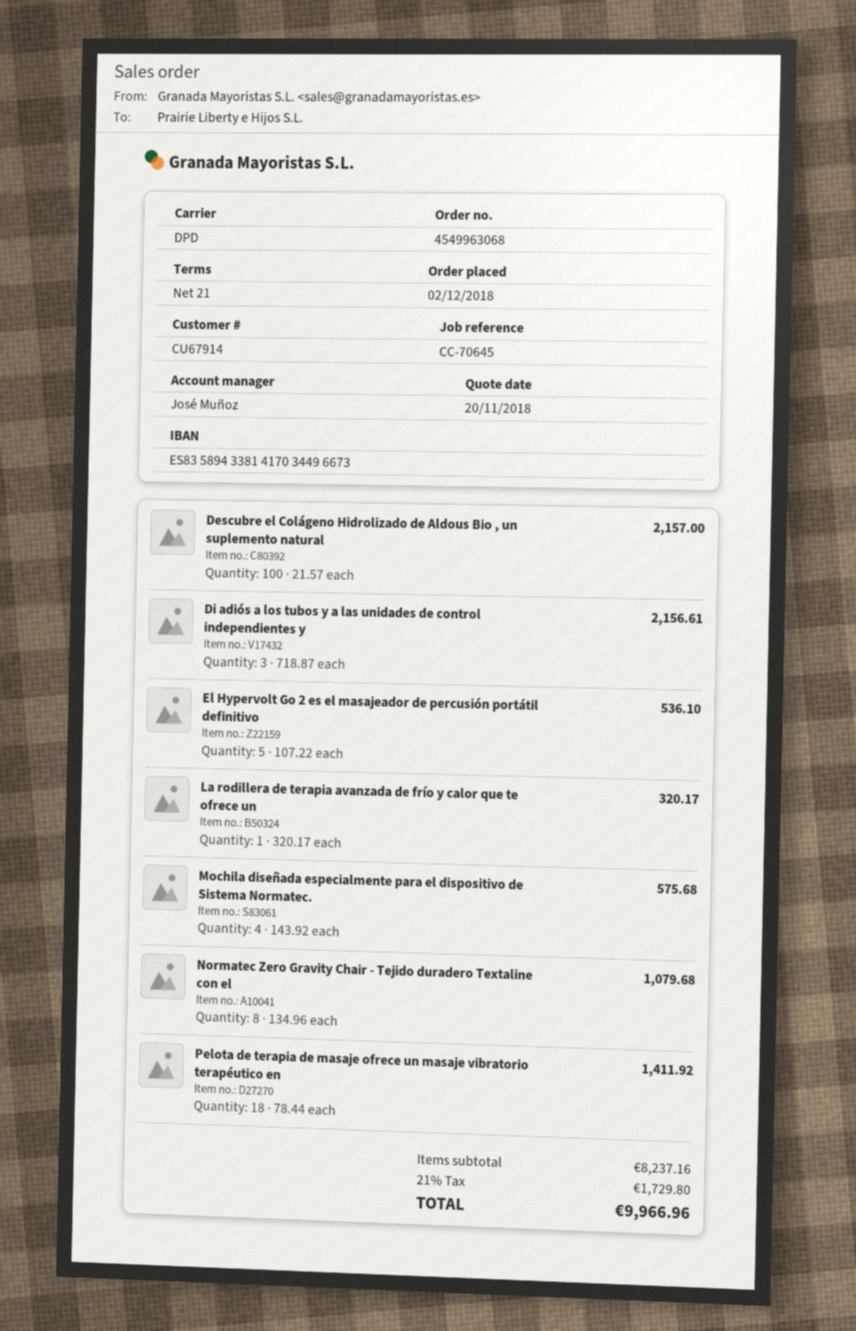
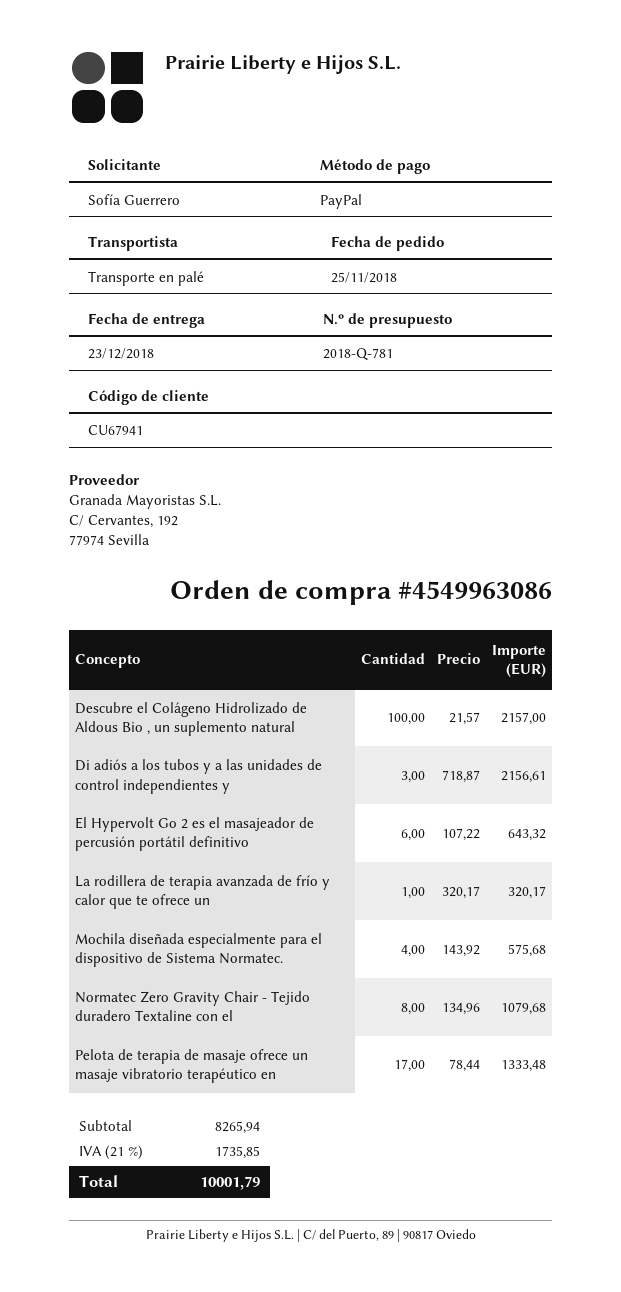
order number: 4549963068 -> 4549963086
order date: 2018-12-02 -> 2018-11-25
customer number: CU67914 -> CU67941
shipping method: DPD -> pallet freight
El Hypervolt Go 2 es el masajeador de percusión portátil definitivo: 5 x 107.22 = 536.10 -> 6 x 107.22 = 643.32
Pelota de terapia de masaje ofrece un masaje vibratorio terapéutico en: 18 x 78.44 = 1411.92 -> 17 x 78.44 = 1333.48
subtotal: 8237.16 -> 8265.94
tax: 21% = 1729.80 -> 21% = 1735.85
total: 9966.96 -> 10001.79

